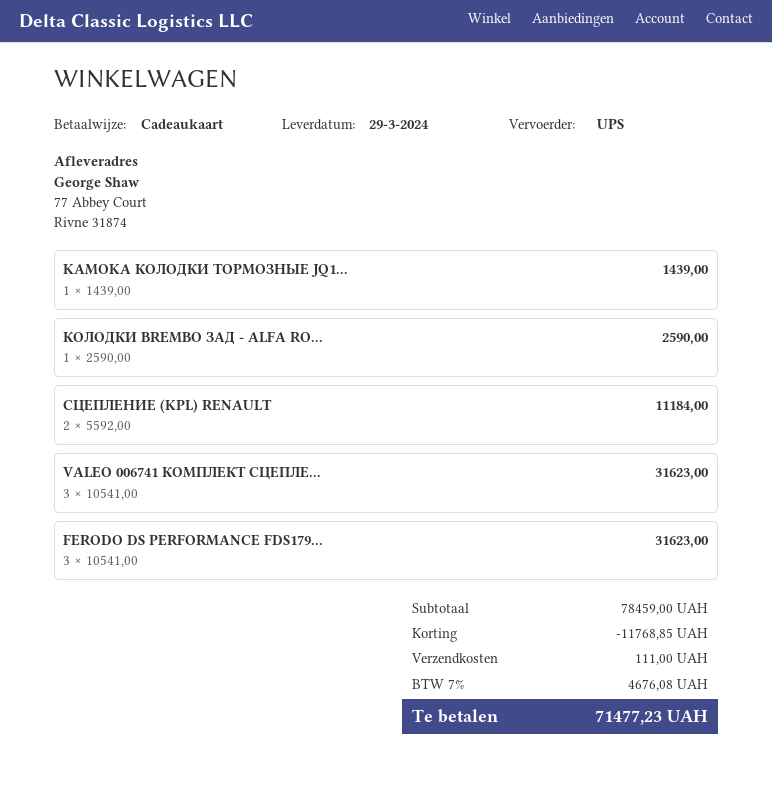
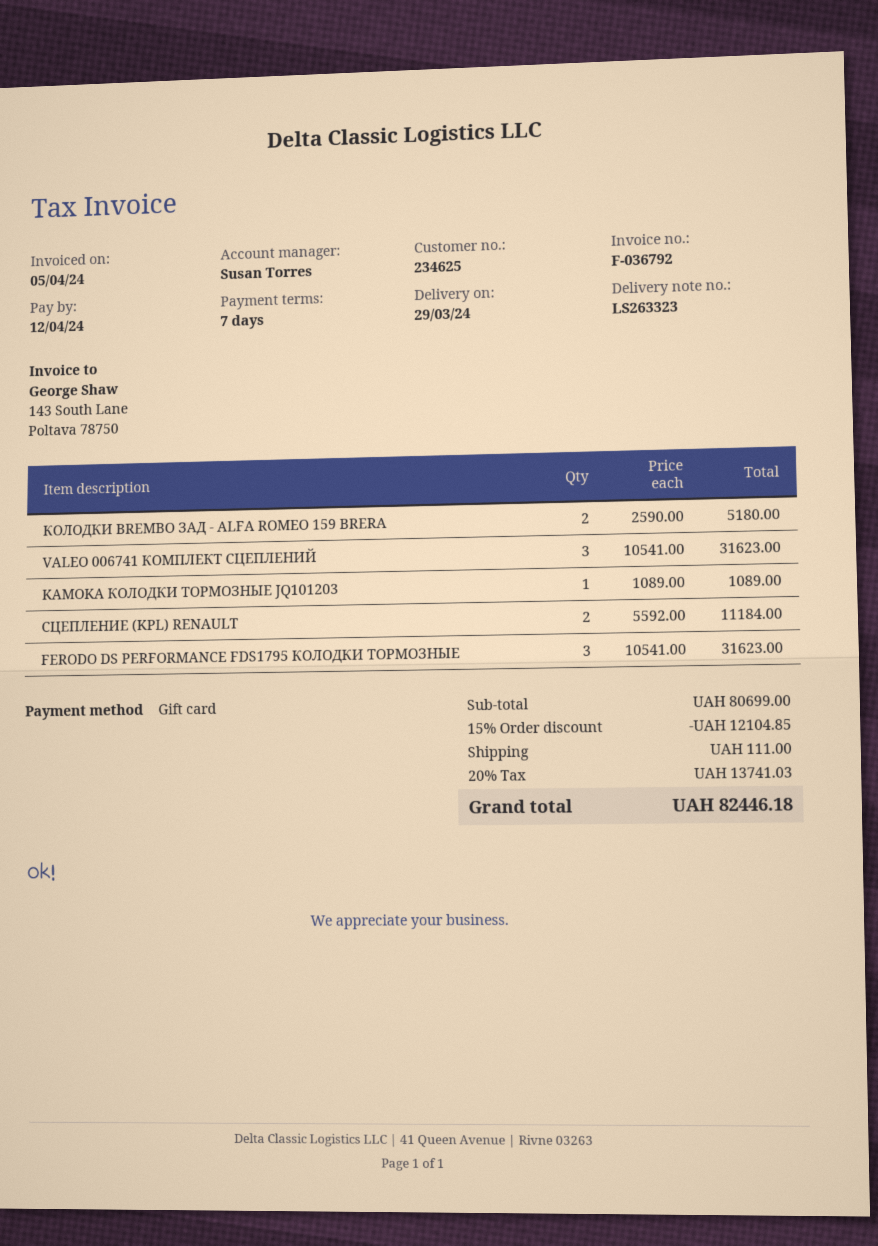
KAMOKA КОЛОДКИ ТОРМОЗНЫЕ JQ1...: 1 x 1439.00 = 1439.00 -> 1 x 1089.00 = 1089.00
КОЛОДКИ BREMBO ЗАД - ALFA RO...: 1 x 2590.00 = 2590.00 -> 2 x 2590.00 = 5180.00
subtotal: 78459.00 -> 80699.00
discount: 11768.85 -> 12104.85
tax: 7% = 4676.08 -> 20% = 13741.03
total: 71477.23 -> 82446.18

